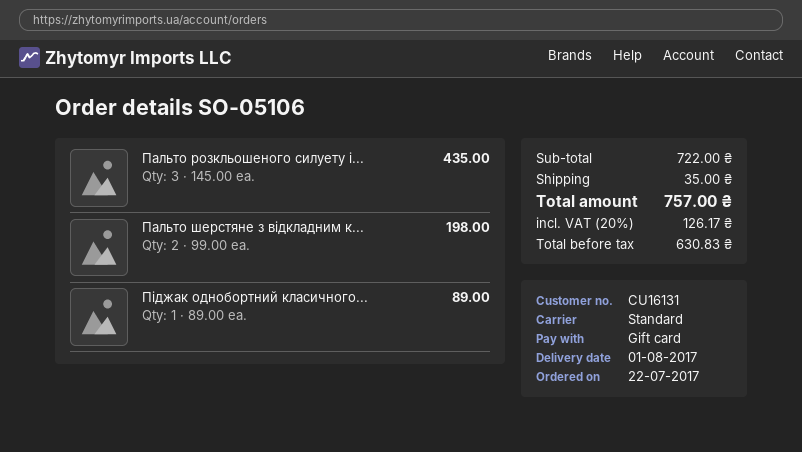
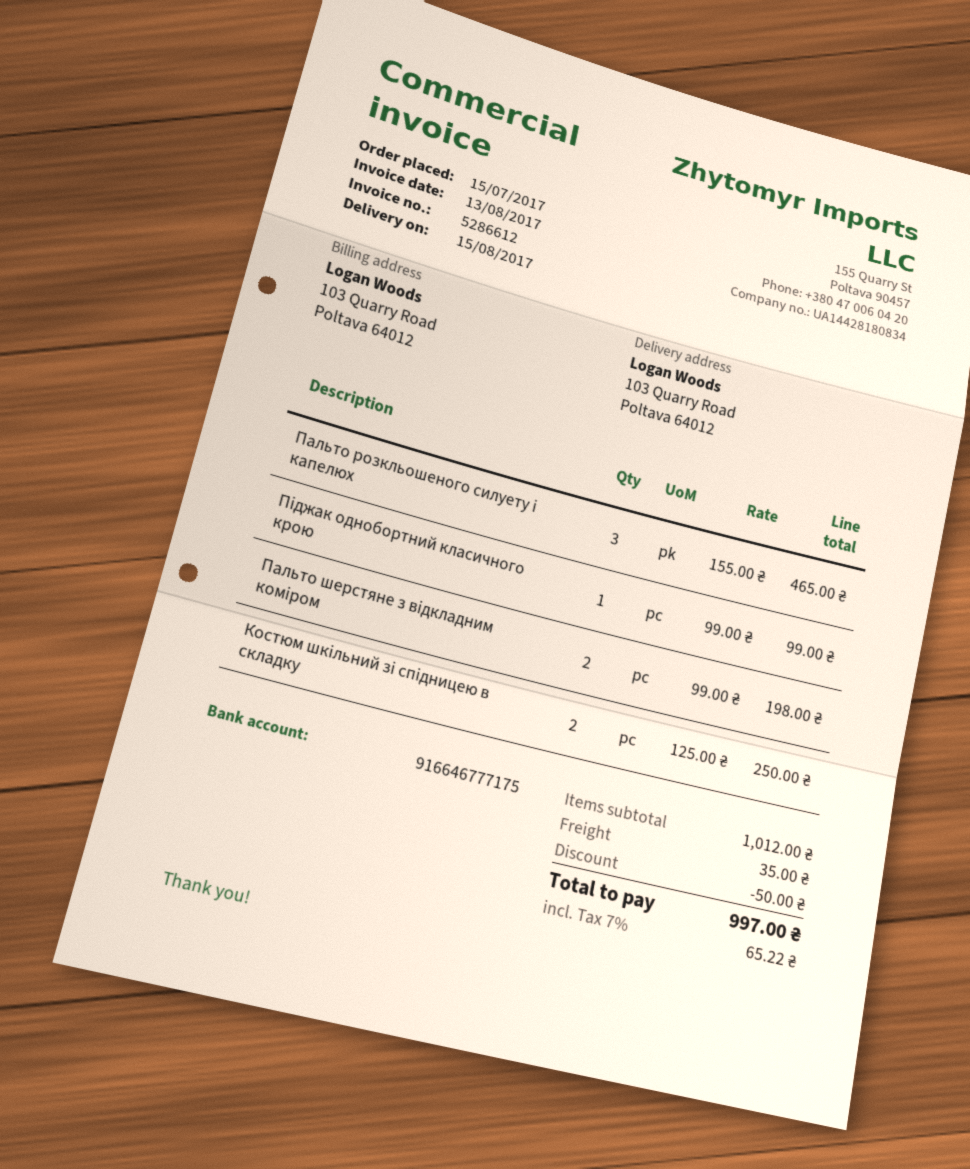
order date: 2017-07-22 -> 2017-07-15
delivery date: 2017-08-01 -> 2017-08-15
Пальто розкльошеного силуету і...: 3 x 145.00 = 435.00 -> 3 x 155.00 = 465.00
Піджак однобортний класичного...: 1 x 89.00 = 89.00 -> 1 x 99.00 = 99.00
Костюм шкільний зі спідницею в складку: none -> 2 x 125.00 = 250.00
subtotal: 722.00 -> 1012.00
discount: none -> 50.00
tax: 20% = 126.17 -> 7% = 65.22
total: 757.00 -> 997.00

